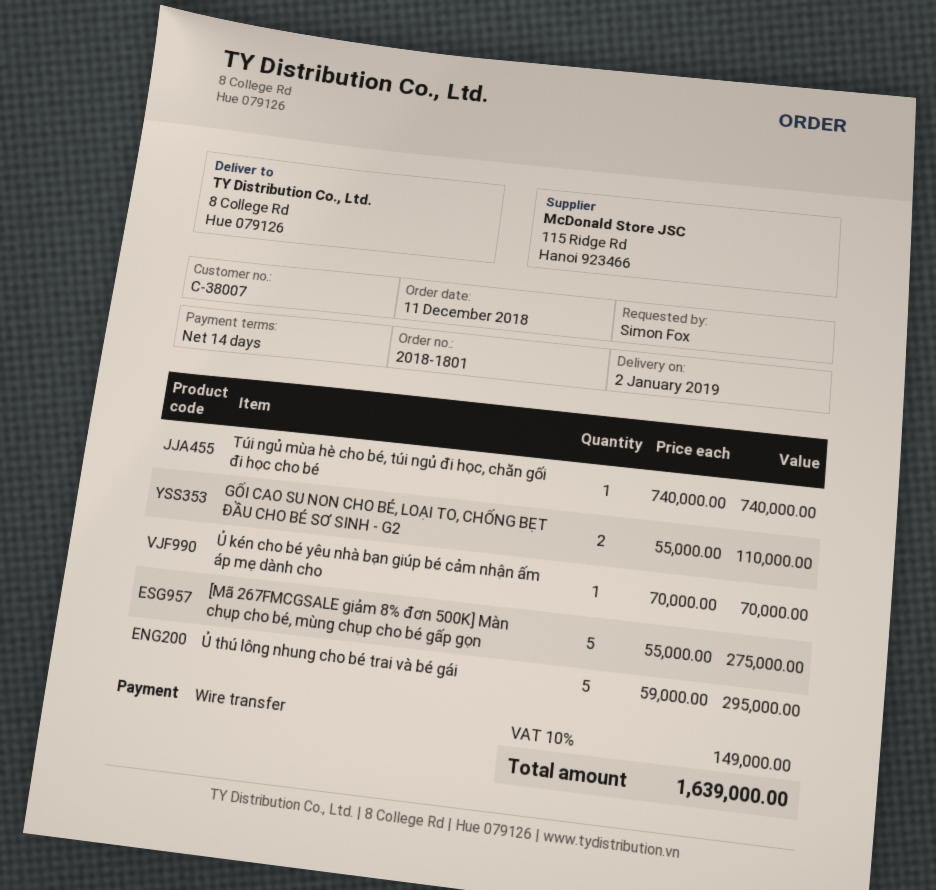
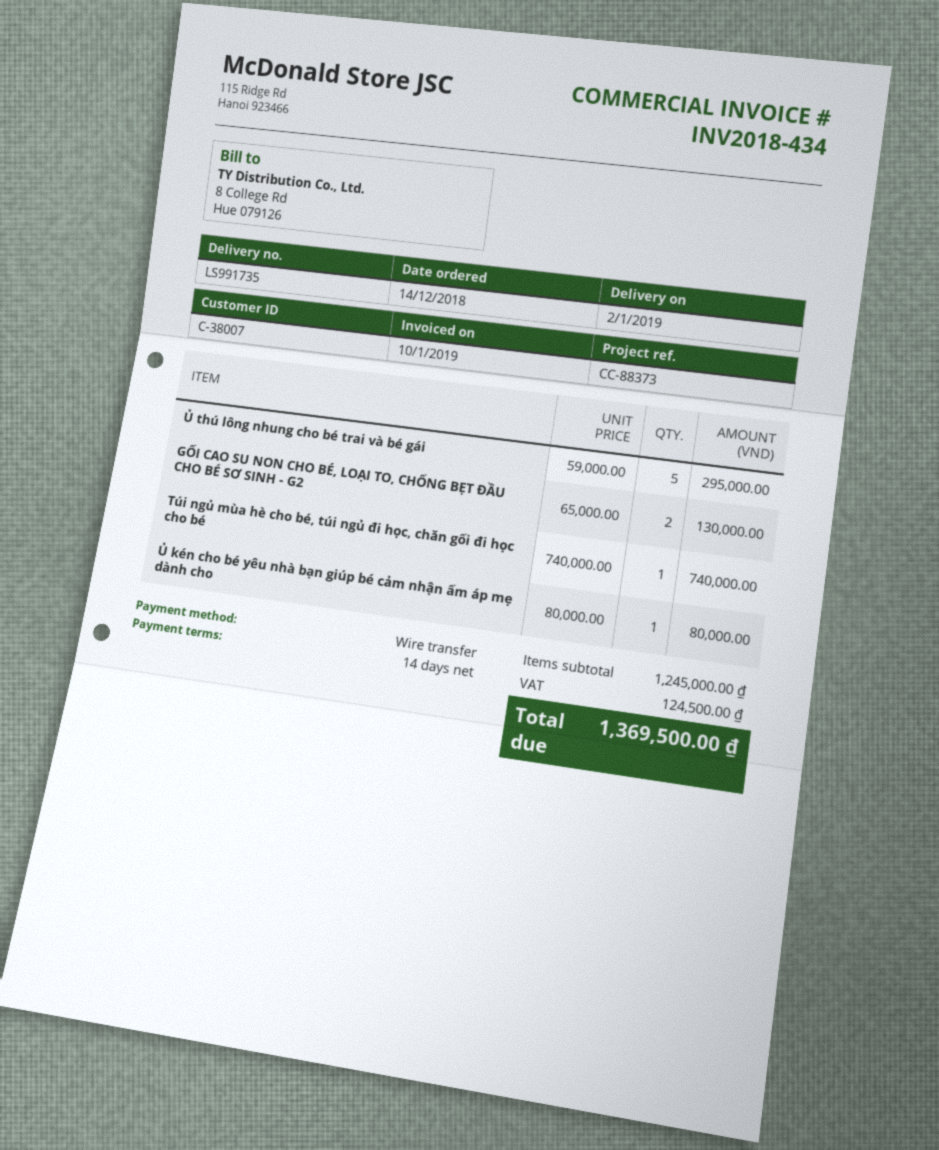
order date: 2018-12-11 -> 2018-12-14
GỐI CAO SU NON CHO BÉ, LOẠI TO, CHỐNG BẸT ĐẦU CHO BÉ SƠ SINH - G2: 2 x 55000.00 = 110000.00 -> 2 x 65000.00 = 130000.00
Ủ kén cho bé yêu nhà bạn giúp bé cảm nhận ấm áp mẹ dành cho: 1 x 70000.00 = 70000.00 -> 1 x 80000.00 = 80000.00
[Mã 267FMCGSALE giảm 8% đơn 500K] Màn chụp cho bé, mùng chụp cho bé gấp gọn: 5 x 55000.00 = 275000.00 -> none
tax: 149000.00 -> 124500.00
total: 1639000.00 -> 1369500.00

